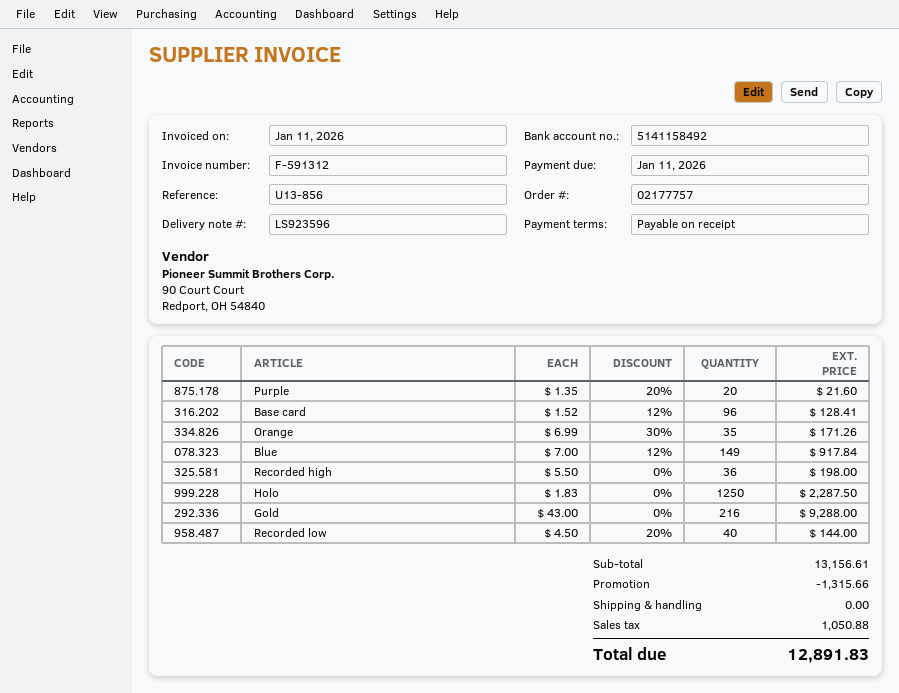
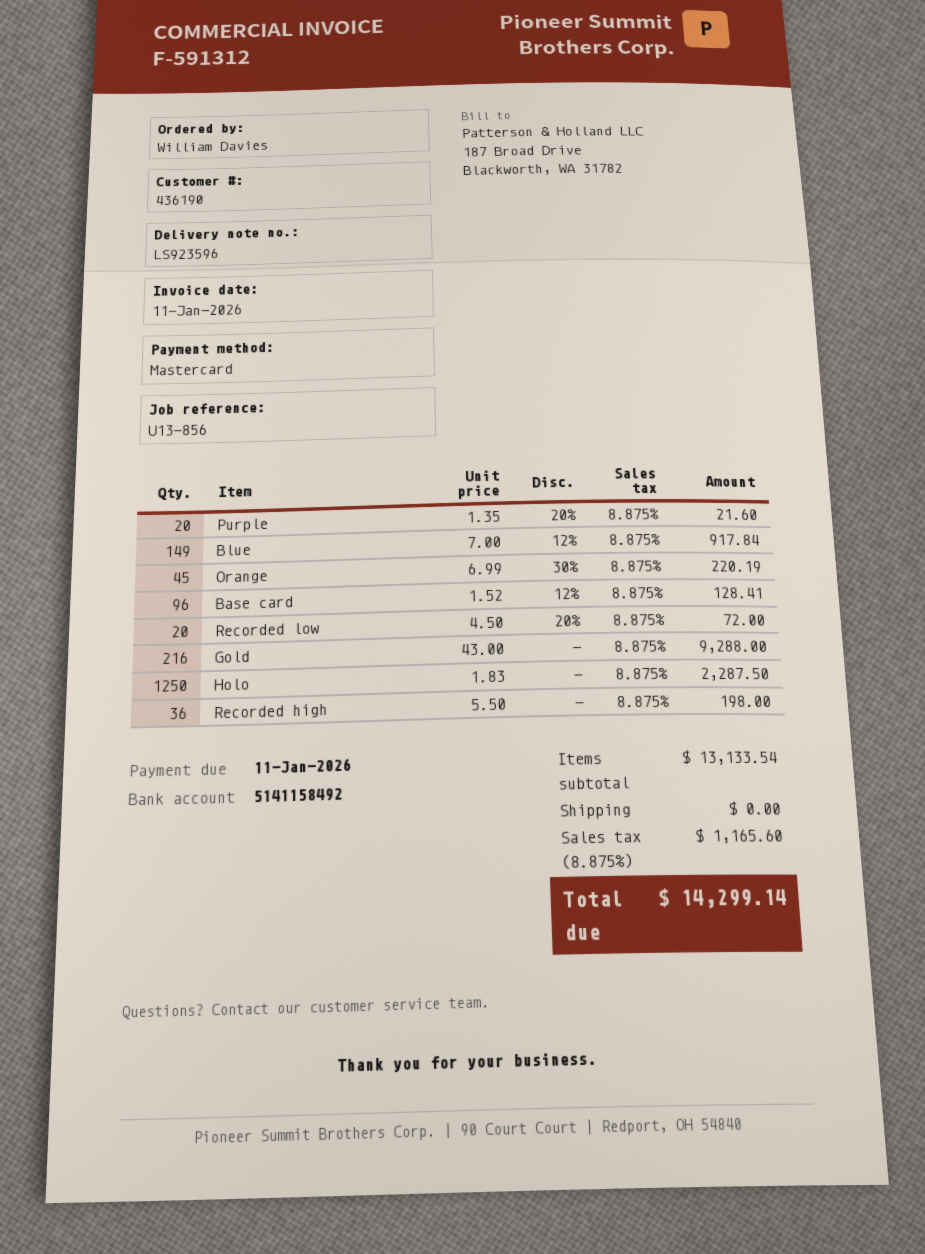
Orange: 35 x 6.99 - 30% = 171.26 -> 45 x 6.99 - 30% = 220.19
Recorded low: 40 x 4.50 - 20% = 144.00 -> 20 x 4.50 - 20% = 72.00
subtotal: 13156.61 -> 13133.54
discount: 1315.66 -> none
tax: 1050.88 -> 1165.60
total: 12891.83 -> 14299.14

